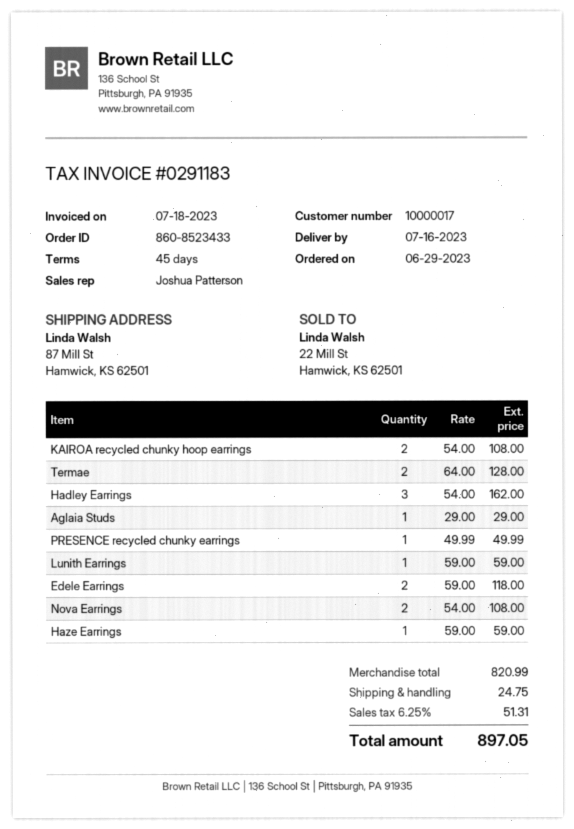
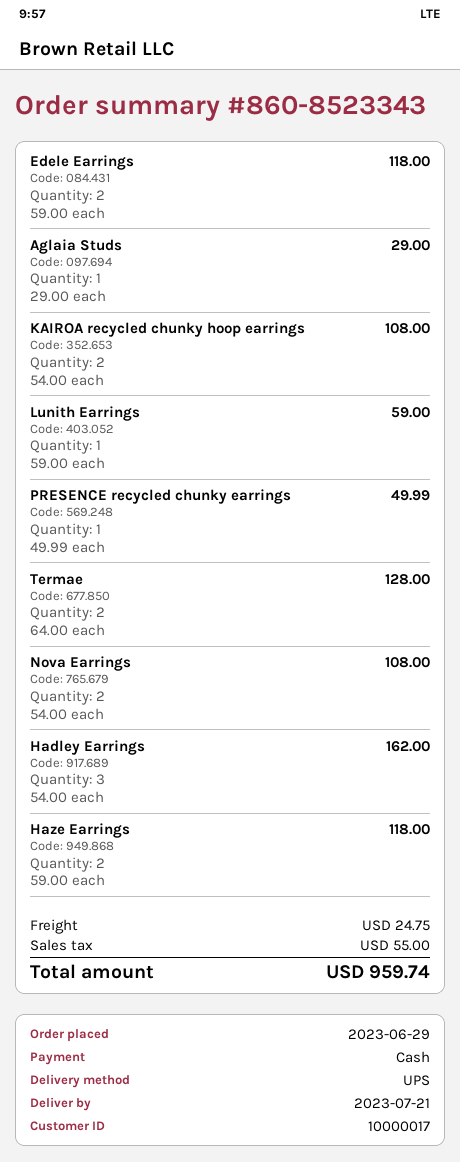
order number: 860-8523433 -> 860-8523343
delivery date: 2023-07-16 -> 2023-07-21
Haze Earrings: 1 x 59.00 = 59.00 -> 2 x 59.00 = 118.00
tax: 51.31 -> 55.00
total: 897.05 -> 959.74

